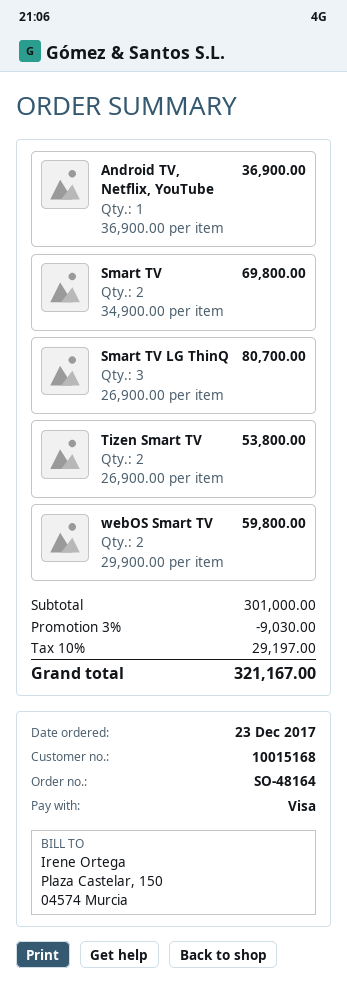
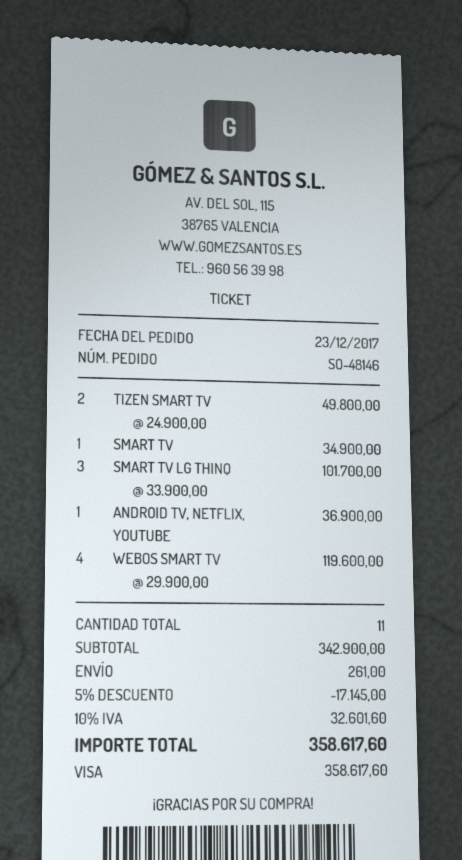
order number: SO-48164 -> SO-48146
Smart TV: 2 x 34900.00 = 69800.00 -> 1 x 34900.00 = 34900.00
Smart TV LG ThinQ: 3 x 26900.00 = 80700.00 -> 3 x 33900.00 = 101700.00
Tizen Smart TV: 2 x 26900.00 = 53800.00 -> 2 x 24900.00 = 49800.00
webOS Smart TV: 2 x 29900.00 = 59800.00 -> 4 x 29900.00 = 119600.00
subtotal: 301000.00 -> 342900.00
discount: 3% = 9030.00 -> 5% = 17145.00
shipping: none -> 261.00
tax: 10% = 29197.00 -> 10% = 32601.60
total: 321167.00 -> 358617.60

